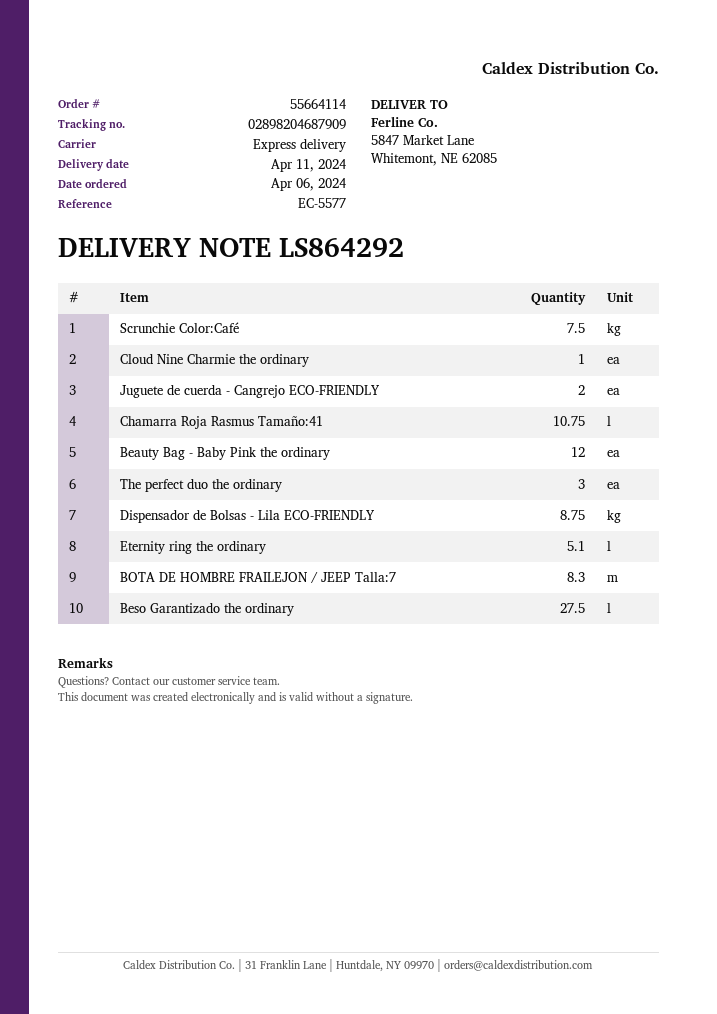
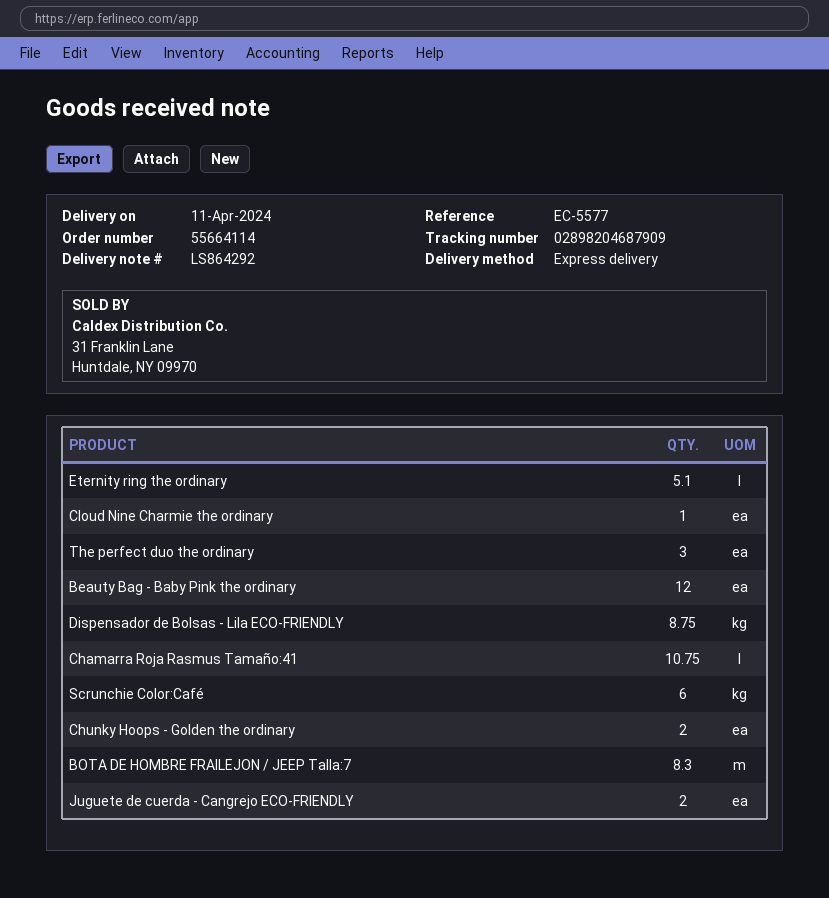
Scrunchie Color:Café: 7.5 -> 6
Beso Garantizado the ordinary: 27.5 -> none
Chunky Hoops - Golden the ordinary: none -> 2

